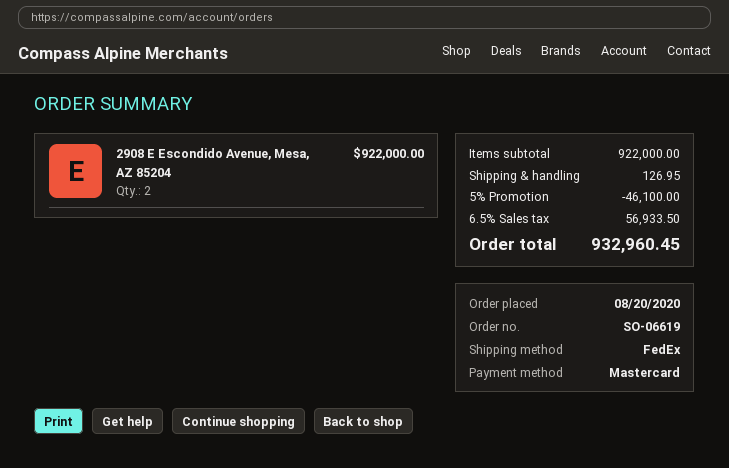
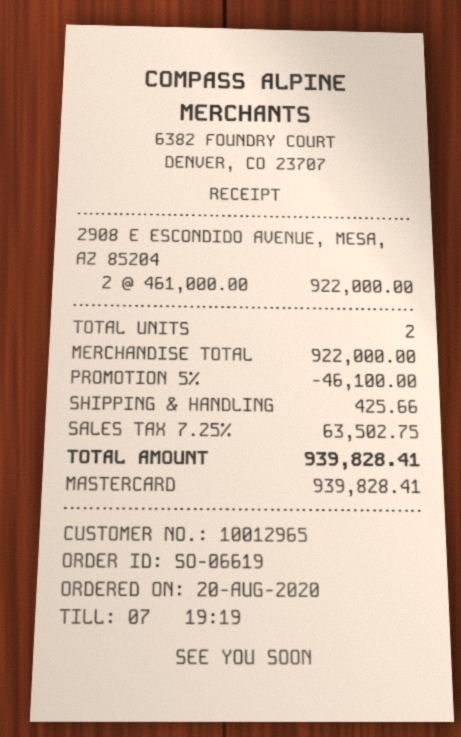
shipping: 126.95 -> 425.66
tax: 6.5% = 56933.50 -> 7.25% = 63502.75
total: 932960.45 -> 939828.41

